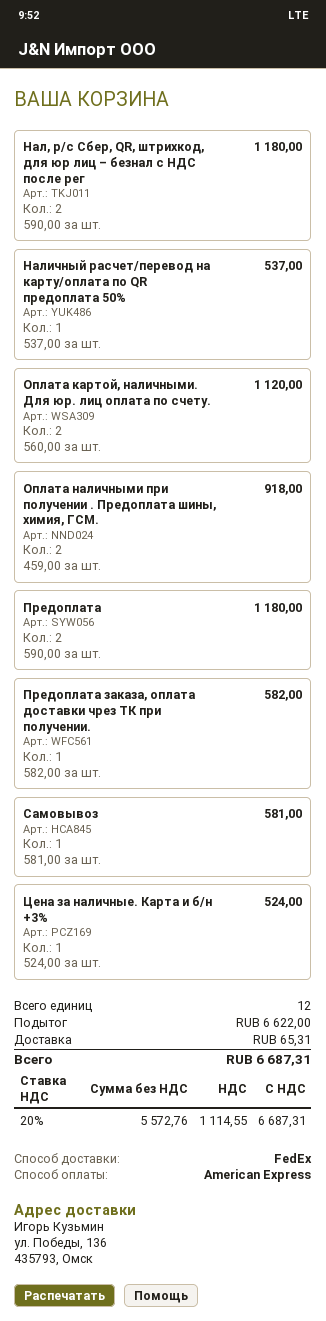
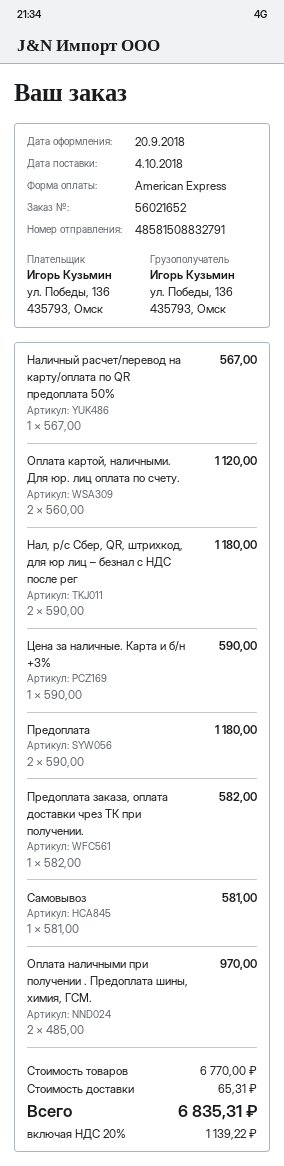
Наличный расчет/перевод на карту/оплата по QR предоплата 50%: 1 x 537.00 = 537.00 -> 1 x 567.00 = 567.00
Оплата наличными при получении . Предоплата шины, химия, ГСМ.: 2 x 459.00 = 918.00 -> 2 x 485.00 = 970.00
Цена за наличные. Карта и б/н +3%: 1 x 524.00 = 524.00 -> 1 x 590.00 = 590.00
subtotal: 6622.00 -> 6770.00
tax: 20% = 1114.55 -> 20% = 1139.22
total: 6687.31 -> 6835.31

